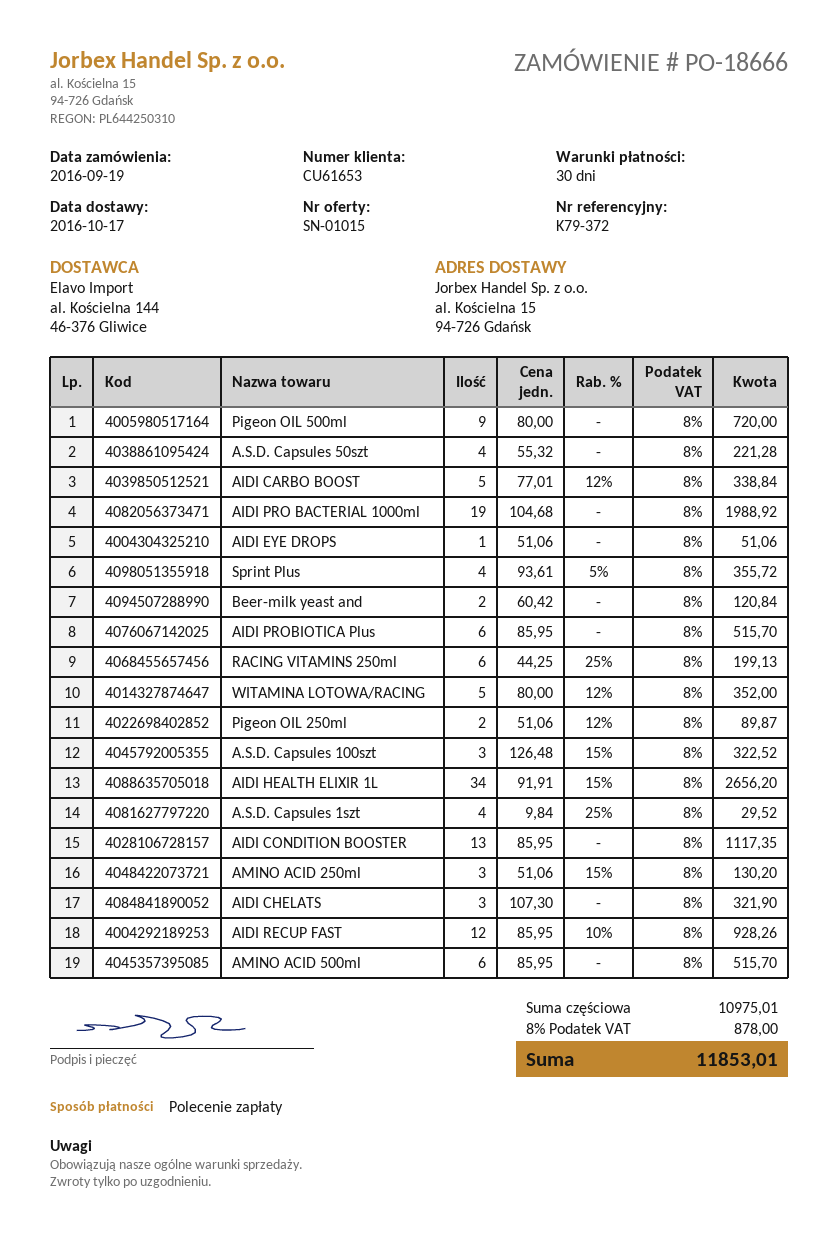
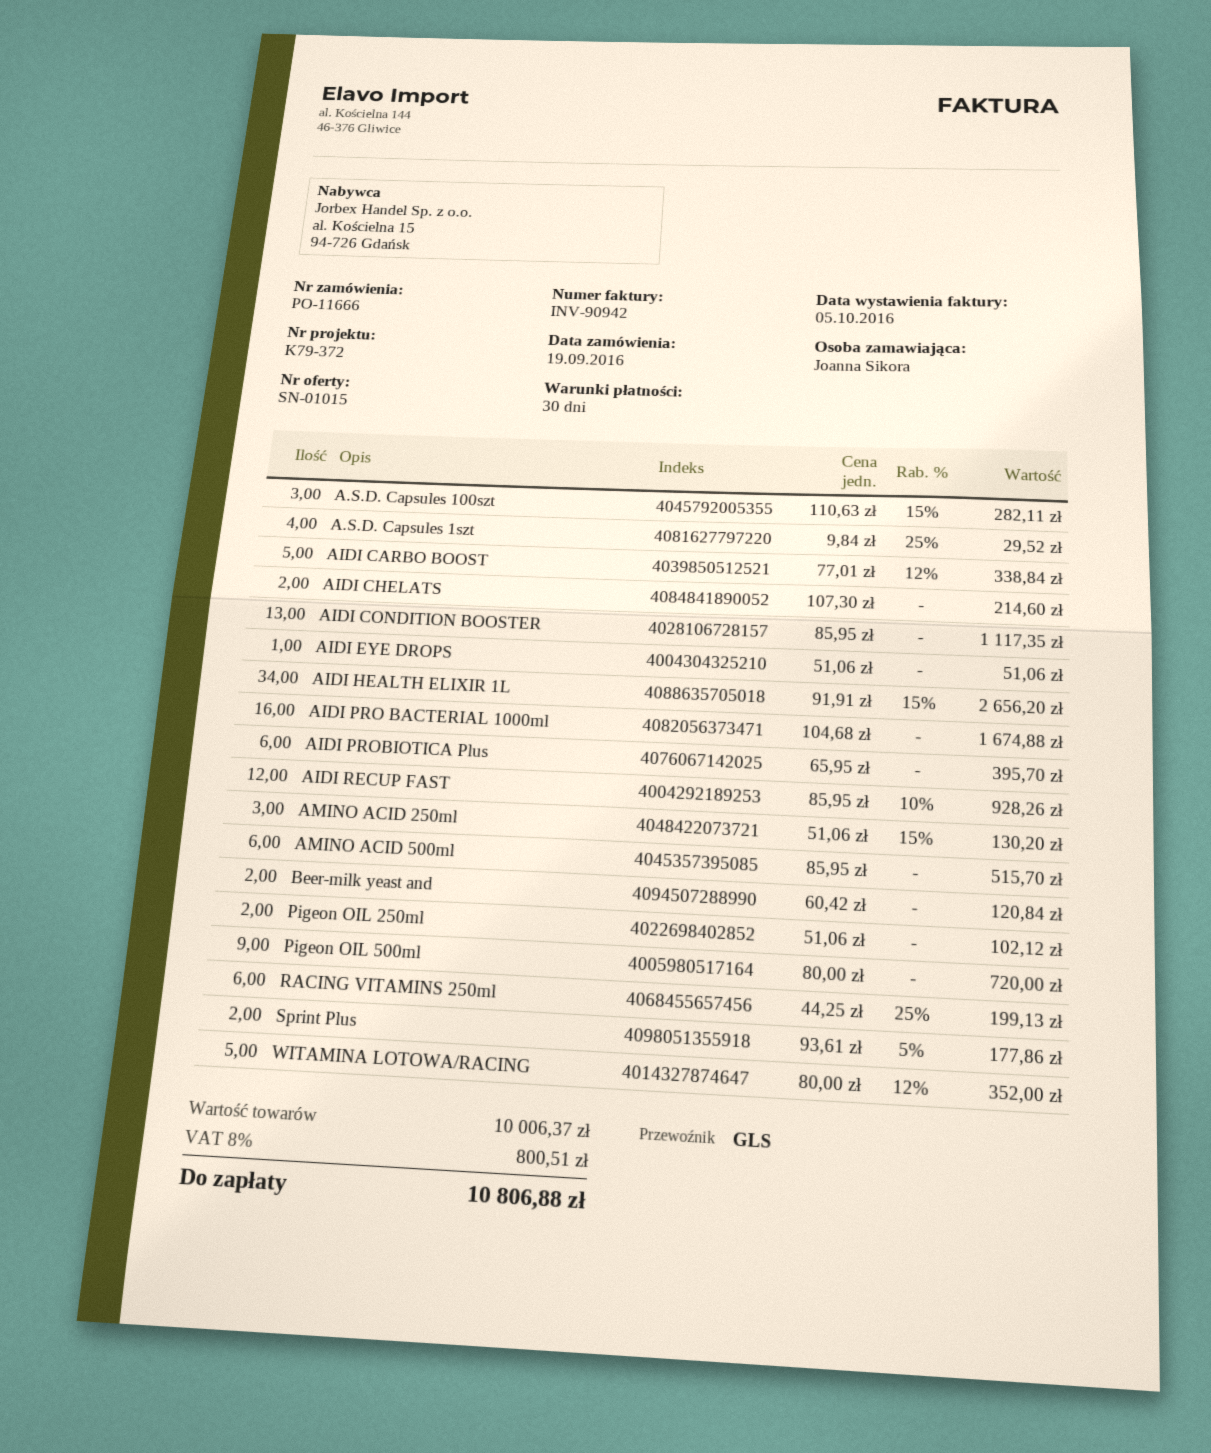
order number: PO-18666 -> PO-11666
A.S.D. Capsules 50szt: 4 x 55.32 = 221.28 -> none
AIDI PRO BACTERIAL 1000ml: 19 x 104.68 = 1988.92 -> 16 x 104.68 = 1674.88
Sprint Plus: 4 x 93.61 - 5% = 355.72 -> 2 x 93.61 - 5% = 177.86
AIDI PROBIOTICA Plus: 6 x 85.95 = 515.70 -> 6 x 65.95 = 395.70
Pigeon OIL 250ml: 2 x 51.06 - 12% = 89.87 -> 2 x 51.06 = 102.12
A.S.D. Capsules 100szt: 3 x 126.48 - 15% = 322.52 -> 3 x 110.63 - 15% = 282.11
AIDI CHELATS: 3 x 107.30 = 321.90 -> 2 x 107.30 = 214.60
subtotal: 10975.01 -> 10006.37
tax: 8% = 878.00 -> 8% = 800.51
total: 11853.01 -> 10806.88

